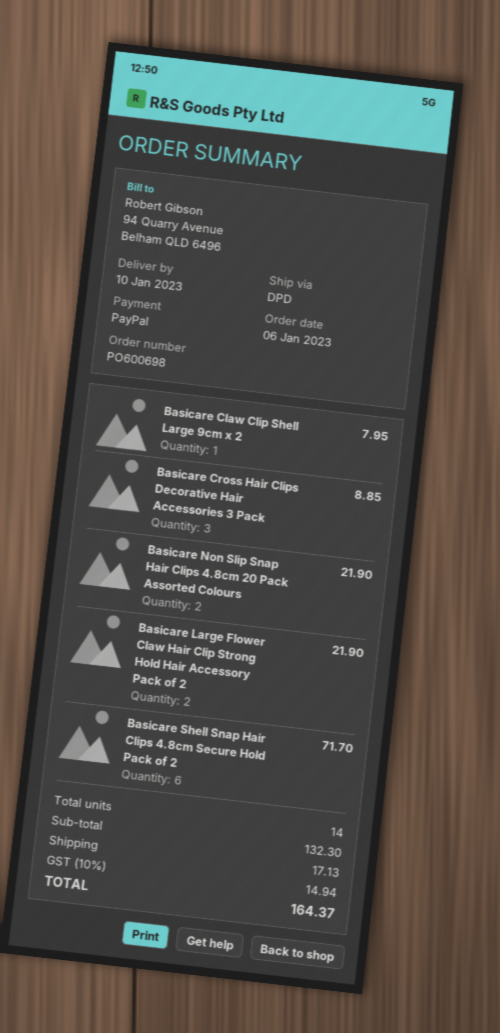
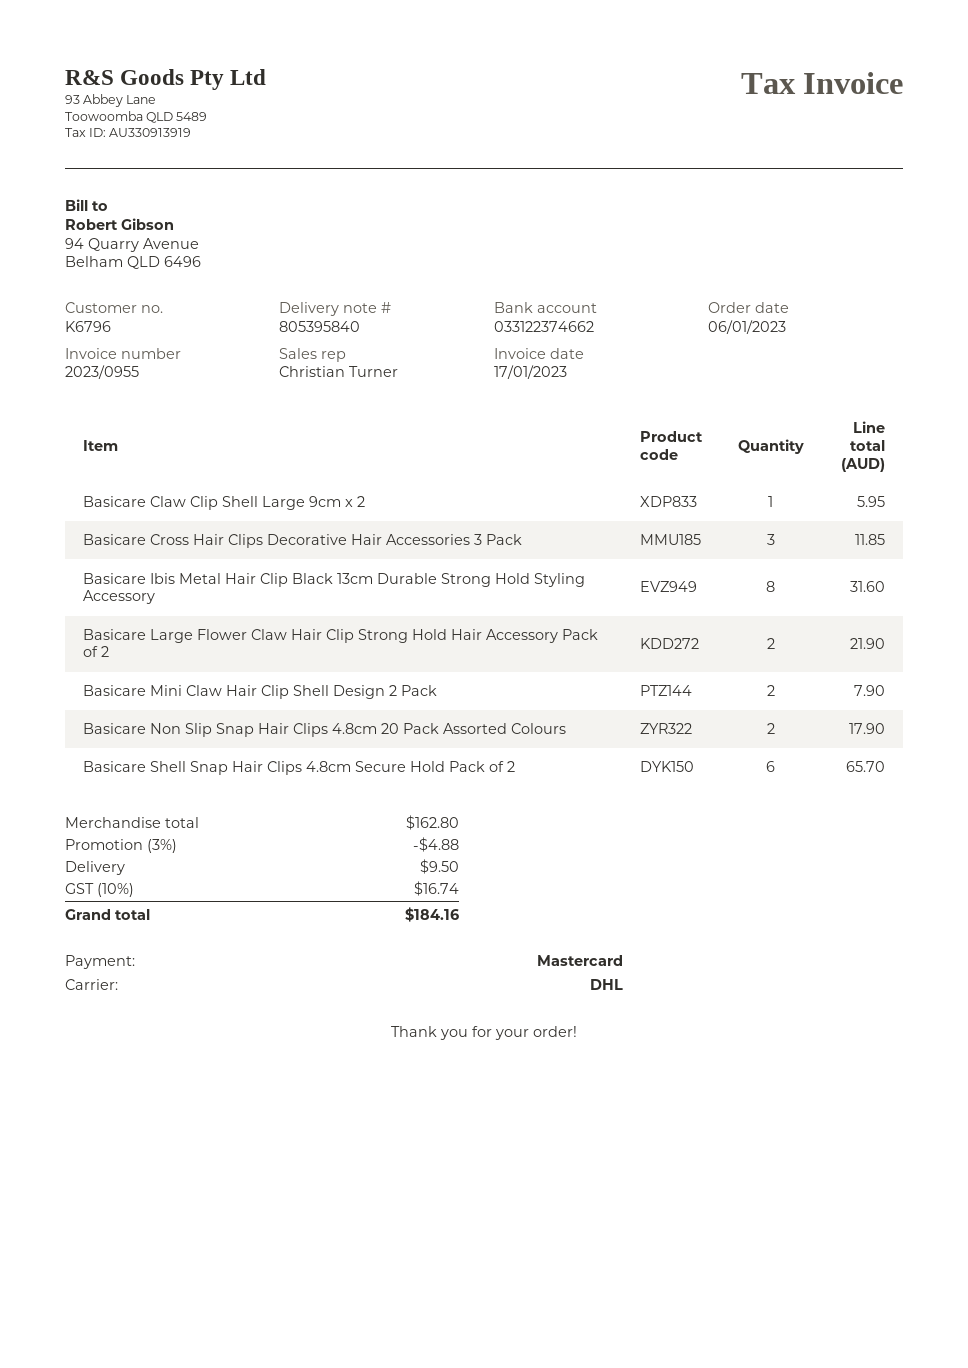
payment method: PayPal -> Mastercard
shipping method: DPD -> DHL
Basicare Claw Clip Shell Large 9cm x 2: 1 for 7.95 -> 1 for 5.95
Basicare Cross Hair Clips Decorative Hair Accessories 3 Pack: 3 for 8.85 -> 3 for 11.85
Basicare Non Slip Snap Hair Clips 4.8cm 20 Pack Assorted Colours: 2 for 21.90 -> 2 for 17.90
Basicare Shell Snap Hair Clips 4.8cm Secure Hold Pack of 2: 6 for 71.70 -> 6 for 65.70
Basicare Ibis Metal Hair Clip Black 13cm Durable Strong Hold Styling Accessory: none -> 8 for 31.60
Basicare Mini Claw Hair Clip Shell Design 2 Pack: none -> 2 for 7.90
subtotal: 132.30 -> 162.80
discount: none -> 3% = 4.88
shipping: 17.13 -> 9.50
tax: 10% = 14.94 -> 10% = 16.74
total: 164.37 -> 184.16

